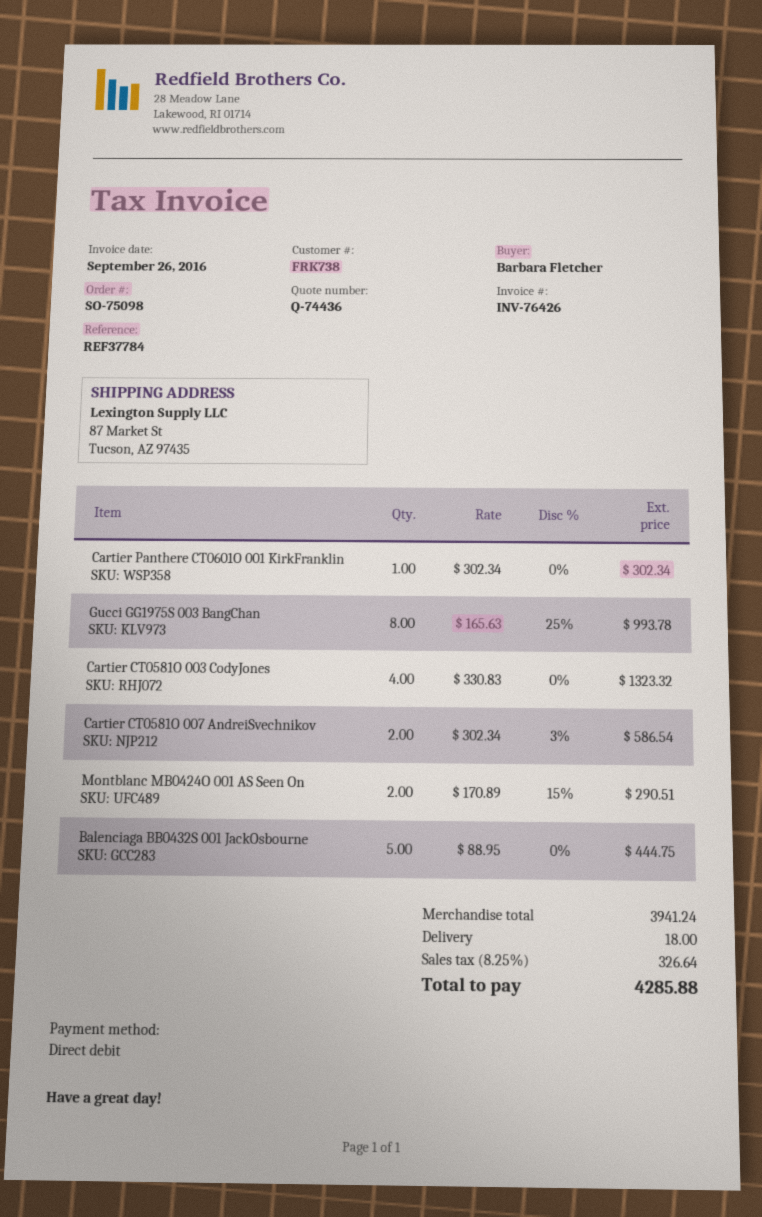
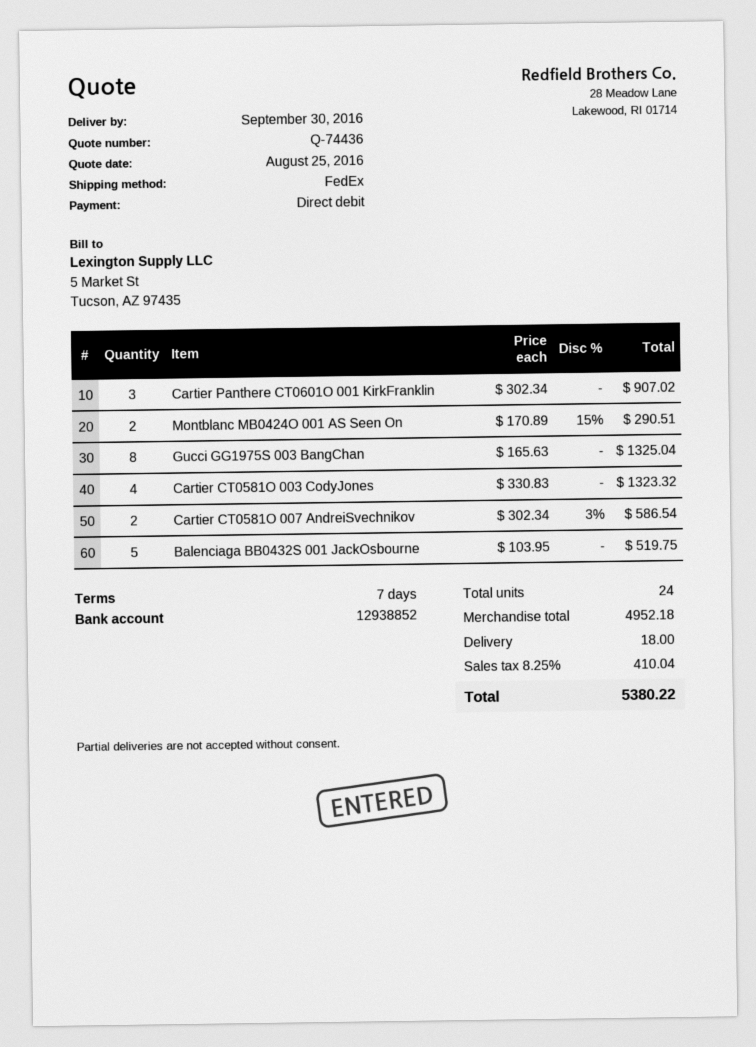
Cartier Panthere CT0601O 001 KirkFranklin: 1 x 302.34 = 302.34 -> 3 x 302.34 = 907.02
Gucci GG1975S 003 BangChan: 8 x 165.63 - 25% = 993.78 -> 8 x 165.63 = 1325.04
Balenciaga BB0432S 001 JackOsbourne: 5 x 88.95 = 444.75 -> 5 x 103.95 = 519.75
subtotal: 3941.24 -> 4952.18
tax: 8.25% = 326.64 -> 8.25% = 410.04
total: 4285.88 -> 5380.22

